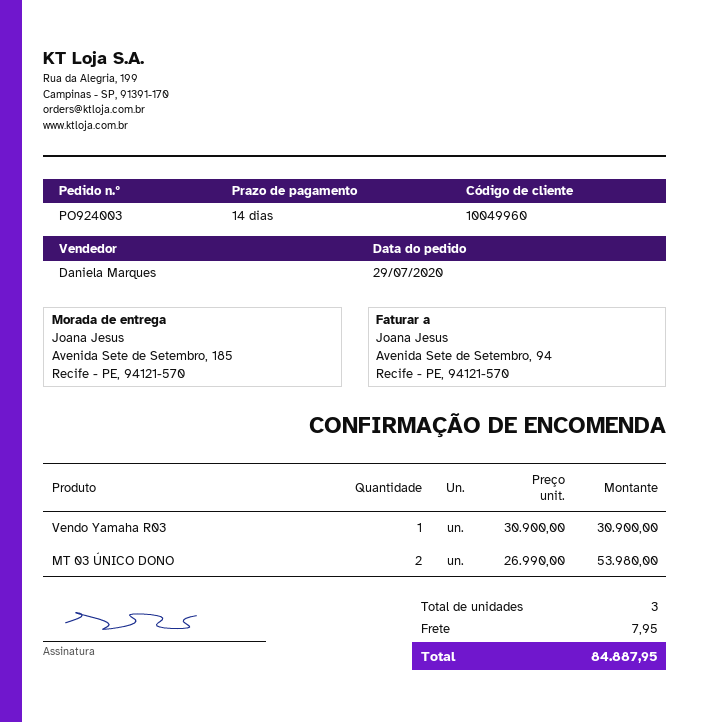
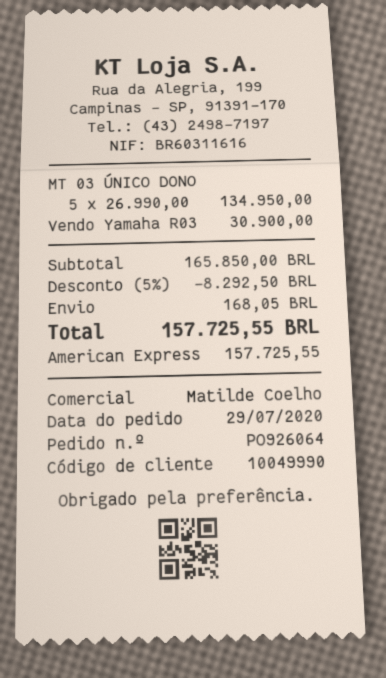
order number: PO924003 -> PO926064
customer number: 10049960 -> 10049990
sales rep: Daniela Marques -> Matilde Coelho
MT 03 ÚNICO DONO: 2 x 26990.00 = 53980.00 -> 5 x 26990.00 = 134950.00
discount: none -> 5% = 8292.50
shipping: 7.95 -> 168.05
total: 84887.95 -> 157725.55

